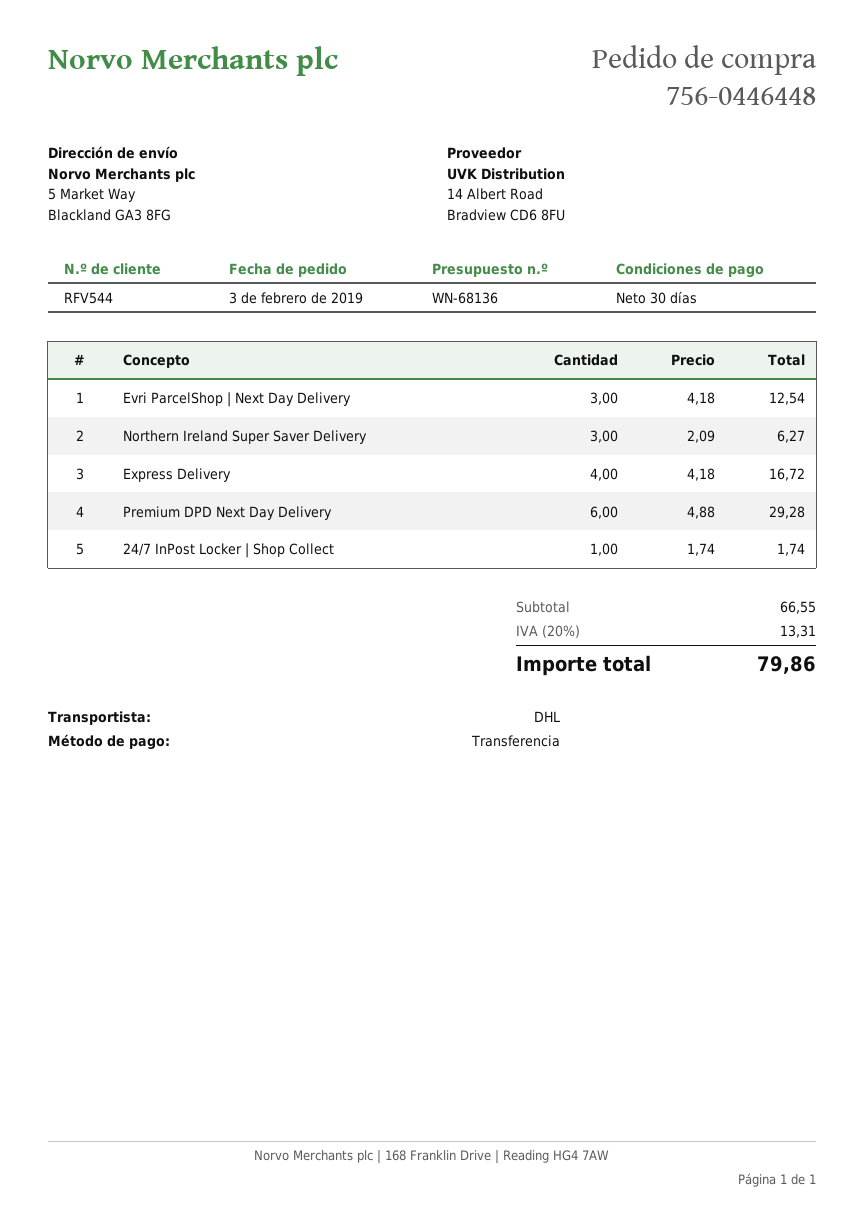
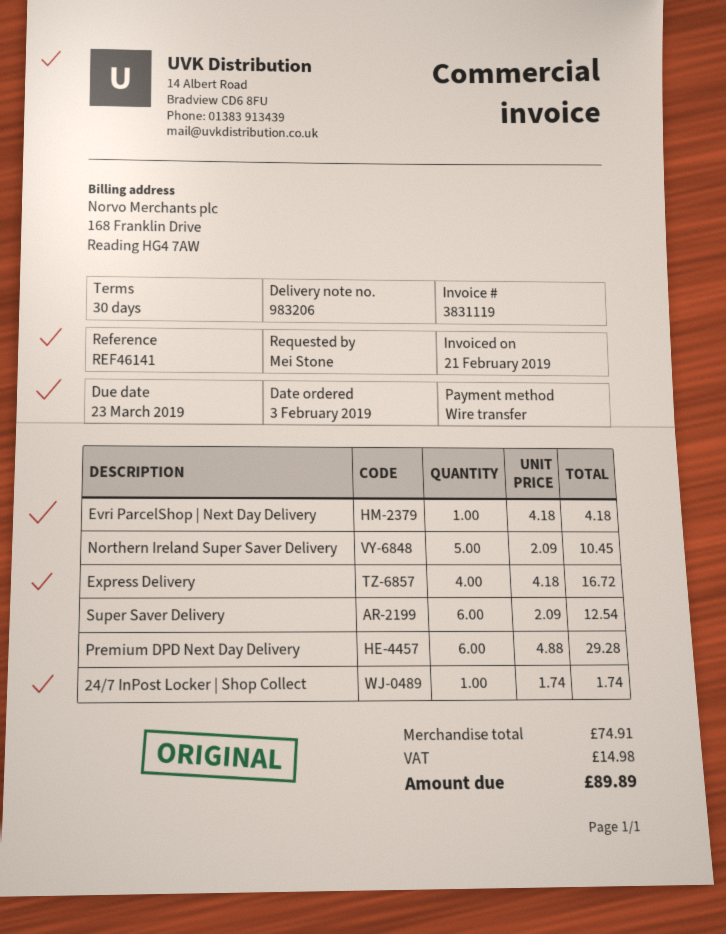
Evri ParcelShop | Next Day Delivery: 3 x 4.18 = 12.54 -> 1 x 4.18 = 4.18
Northern Ireland Super Saver Delivery: 3 x 2.09 = 6.27 -> 5 x 2.09 = 10.45
Super Saver Delivery: none -> 6 x 2.09 = 12.54
subtotal: 66.55 -> 74.91
tax: 13.31 -> 14.98
total: 79.86 -> 89.89

